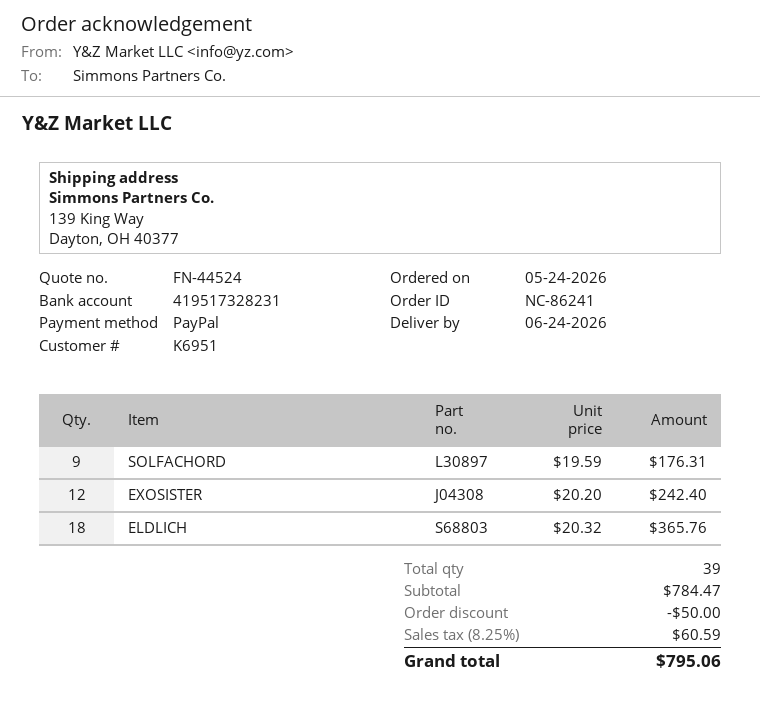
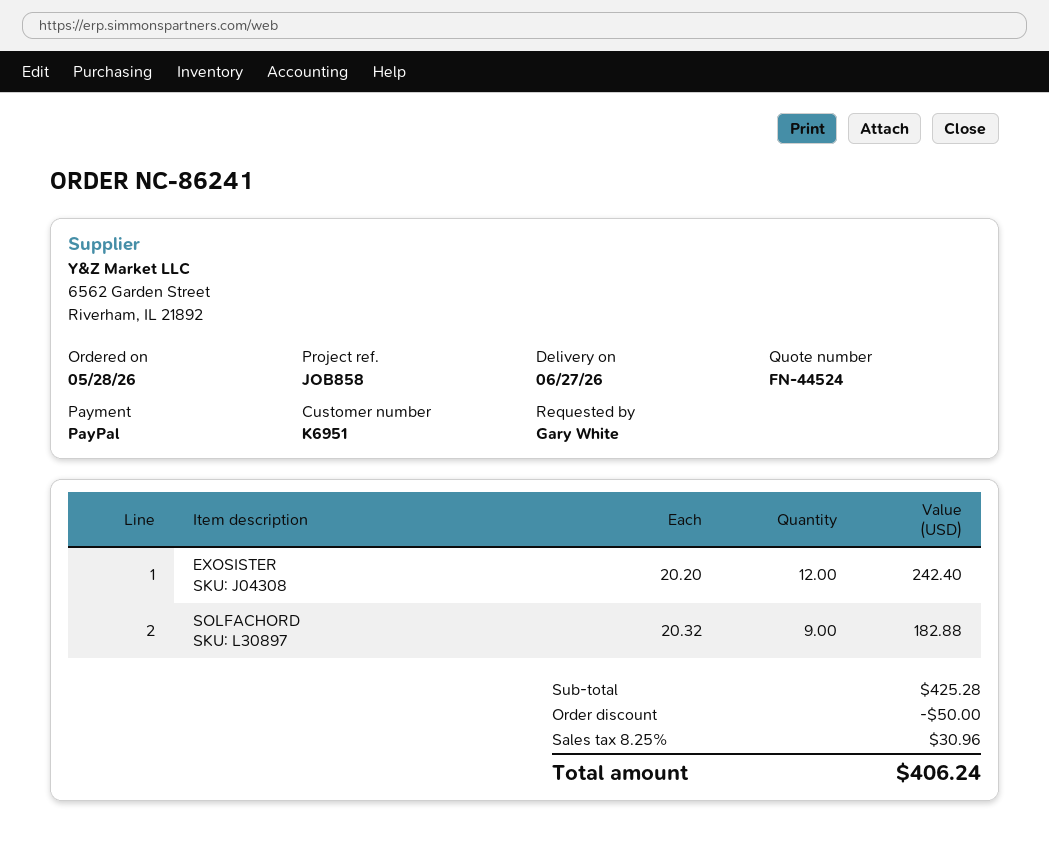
order date: 2026-05-24 -> 2026-05-28
delivery date: 2026-06-24 -> 2026-06-27
SOLFACHORD: 9 x 19.59 = 176.31 -> 9 x 20.32 = 182.88
ELDLICH: 18 x 20.32 = 365.76 -> none
subtotal: 784.47 -> 425.28
tax: 8.25% = 60.59 -> 8.25% = 30.96
total: 795.06 -> 406.24

